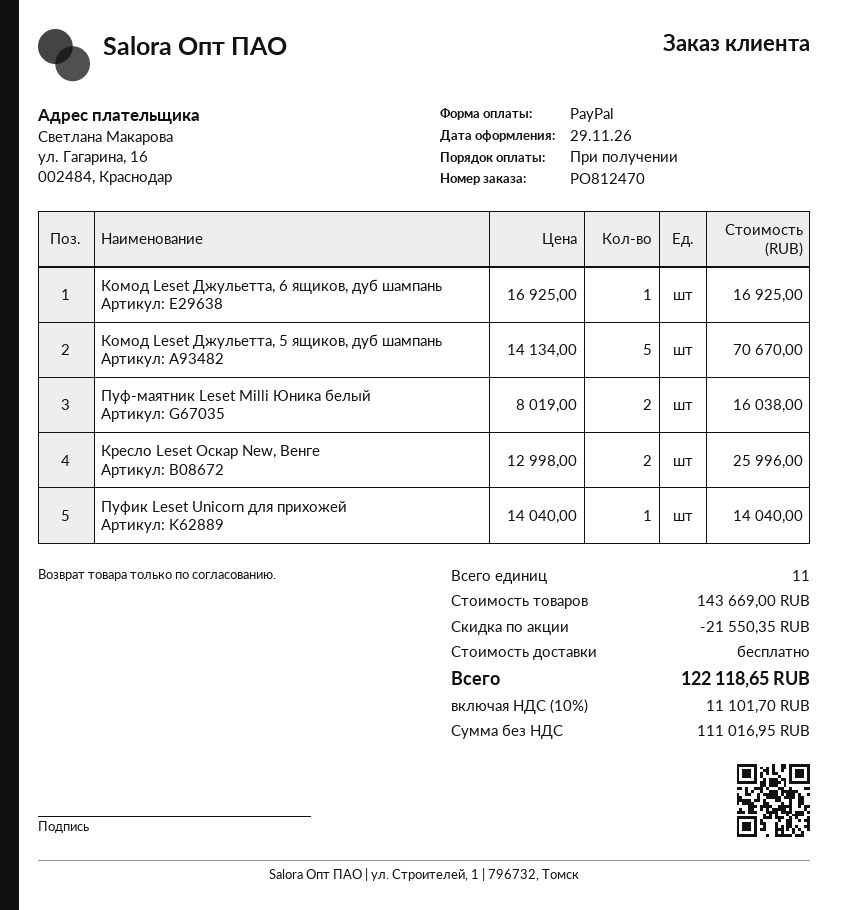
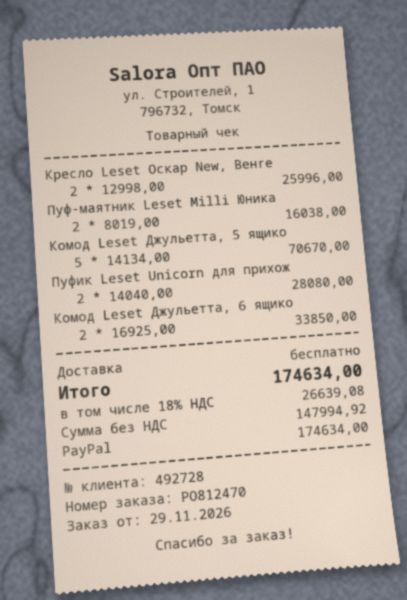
Комод Leset Джульетта, 6 ящиков, дуб шампань: 1 x 16925.00 = 16925.00 -> 2 x 16925.00 = 33850.00
Пуфик Leset Unicorn для прихожей: 1 x 14040.00 = 14040.00 -> 2 x 14040.00 = 28080.00
discount: 21550.35 -> none
net: 111016.95 -> 147994.92
tax: 10% = 11101.70 -> 18% = 26639.08
total: 122118.65 -> 174634.00

